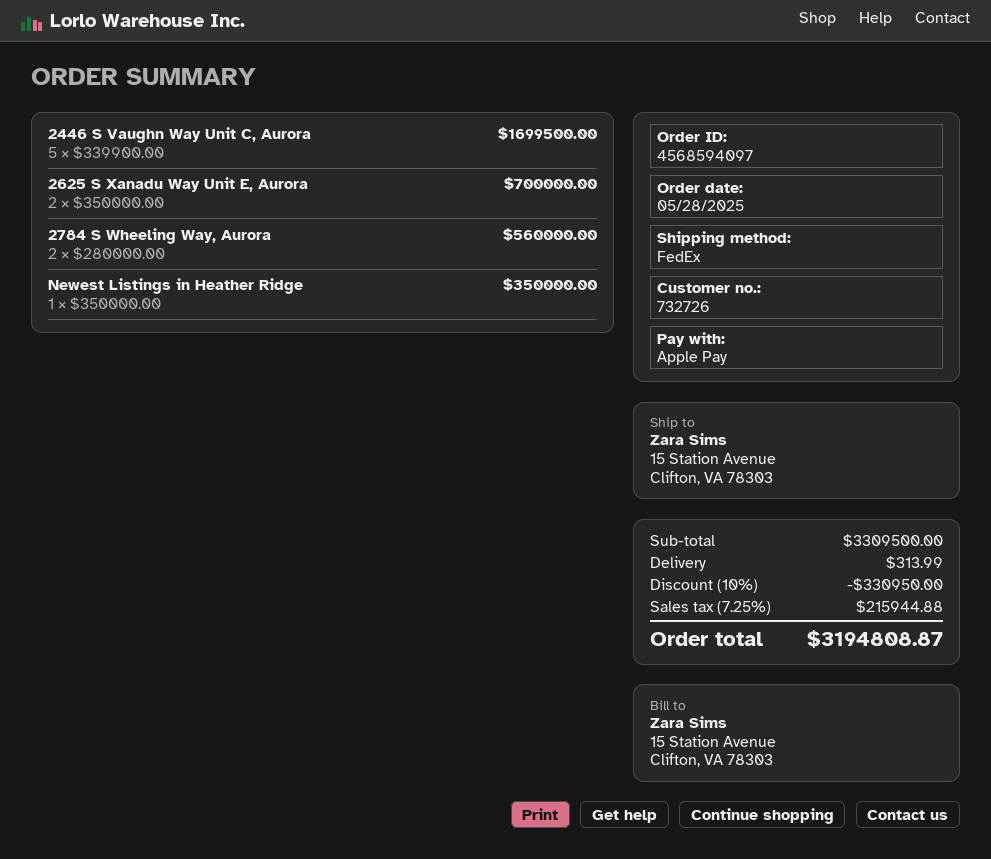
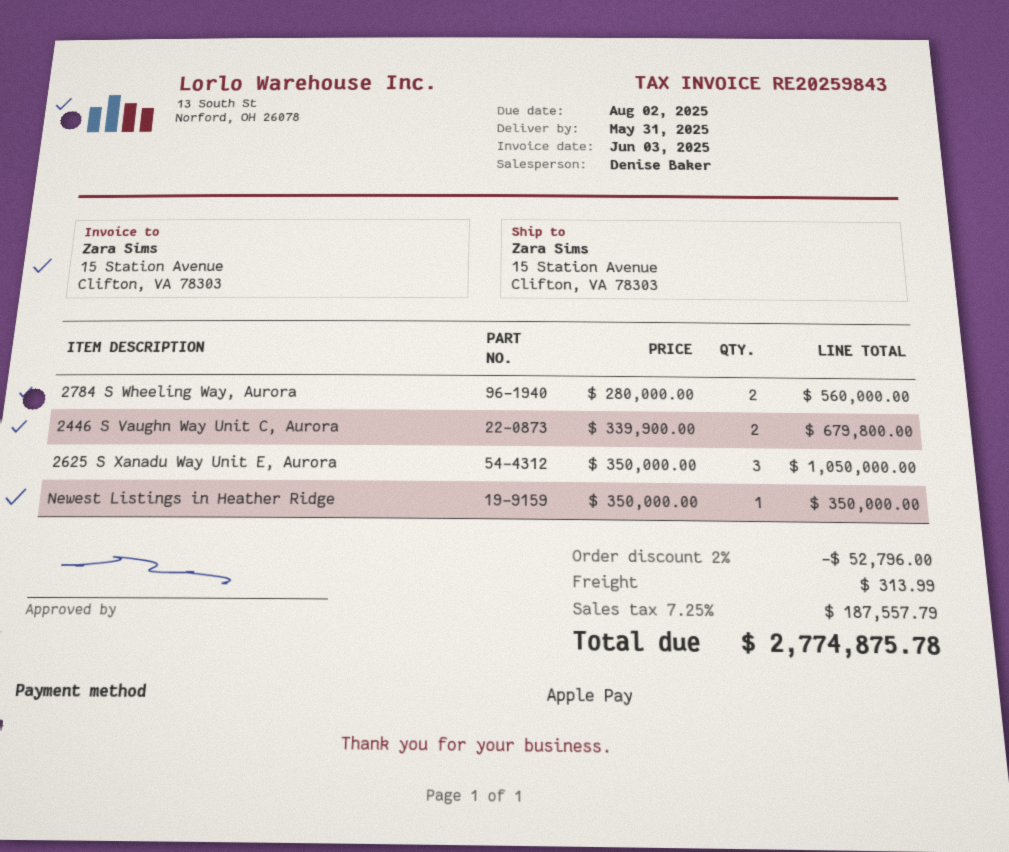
2446 S Vaughn Way Unit C, Aurora: 5 x 339900.00 = 1699500.00 -> 2 x 339900.00 = 679800.00
2625 S Xanadu Way Unit E, Aurora: 2 x 350000.00 = 700000.00 -> 3 x 350000.00 = 1050000.00
discount: 10% = 330950.00 -> 2% = 52796.00
tax: 7.25% = 215944.88 -> 7.25% = 187557.79
total: 3194808.87 -> 2774875.78

